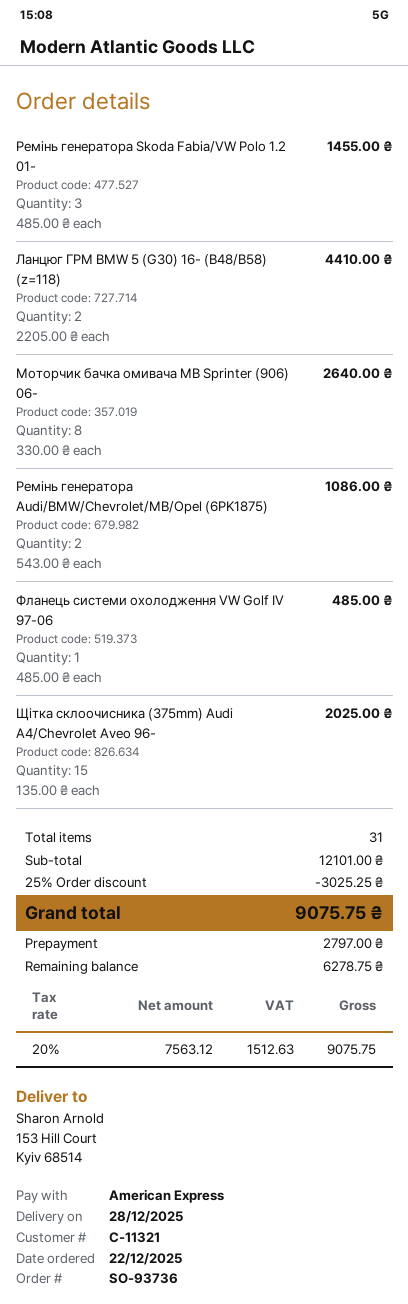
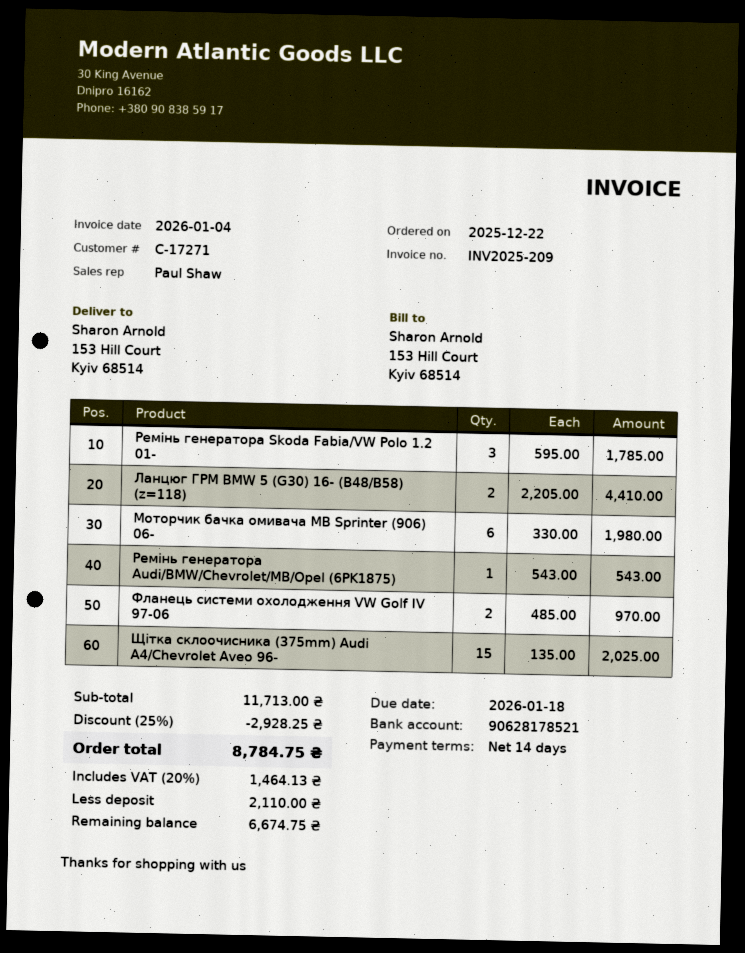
customer number: C-11321 -> C-17271
Ремінь генератора Skoda Fabia/VW Polo 1.2 01-: 3 x 485.00 = 1455.00 -> 3 x 595.00 = 1785.00
Моторчик бачка омивача MB Sprinter (906) 06-: 8 x 330.00 = 2640.00 -> 6 x 330.00 = 1980.00
Ремінь генератора Audi/BMW/Chevrolet/MB/Opel (6PK1875): 2 x 543.00 = 1086.00 -> 1 x 543.00 = 543.00
Фланець системи охолодження VW Golf IV 97-06: 1 x 485.00 = 485.00 -> 2 x 485.00 = 970.00
subtotal: 12101.00 -> 11713.00
discount: 25% = 3025.25 -> 25% = 2928.25
tax: 20% = 1512.63 -> 20% = 1464.13
total: 9075.75 -> 8784.75
deposit: 2797.00 -> 2110.00
balance: 6278.75 -> 6674.75

